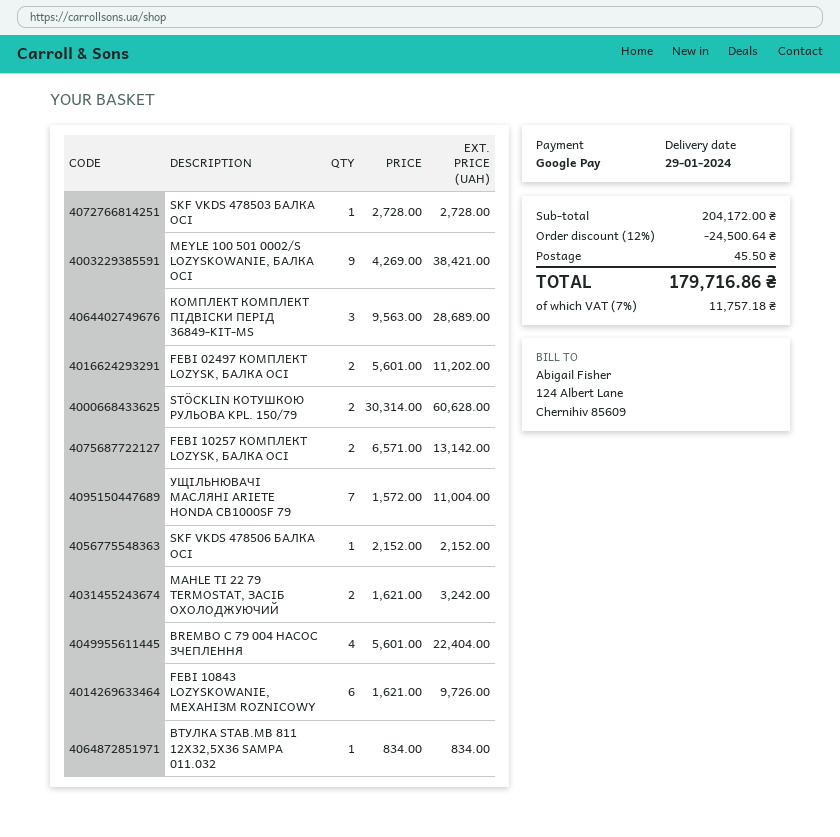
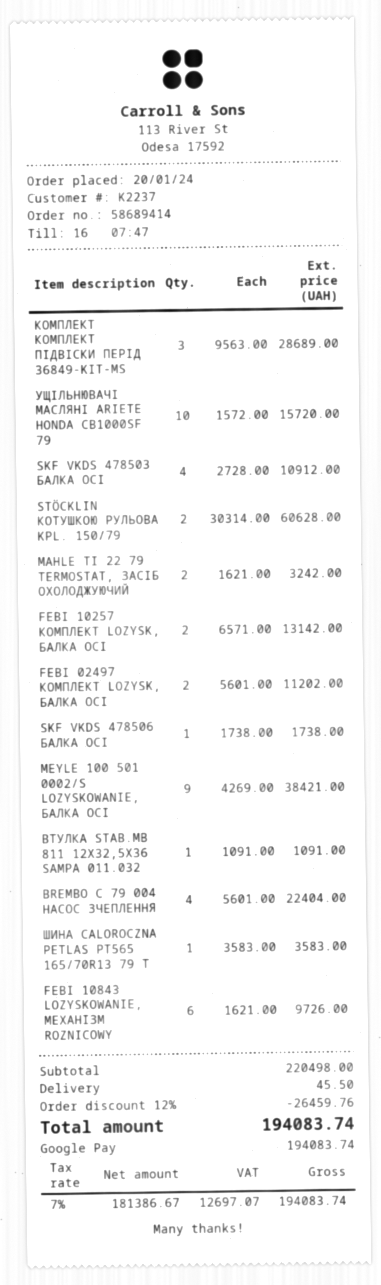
SKF VKDS 478503 БАЛКА ОСІ: 1 x 2728.00 = 2728.00 -> 4 x 2728.00 = 10912.00
УЩІЛЬНЮВАЧІ МАСЛЯНІ ARIETE HONDA CB1000SF 79: 7 x 1572.00 = 11004.00 -> 10 x 1572.00 = 15720.00
SKF VKDS 478506 БАЛКА ОСІ: 1 x 2152.00 = 2152.00 -> 1 x 1738.00 = 1738.00
ВТУЛКА STAB.MB 811 12X32,5X36 SAMPA 011.032: 1 x 834.00 = 834.00 -> 1 x 1091.00 = 1091.00
ШИНА CALOROCZNA PETLAS PT565 165/70R13 79 T: none -> 1 x 3583.00 = 3583.00
subtotal: 204172.00 -> 220498.00
discount: 12% = 24500.64 -> 12% = 26459.76
tax: 7% = 11757.18 -> 7% = 12697.07
total: 179716.86 -> 194083.74

